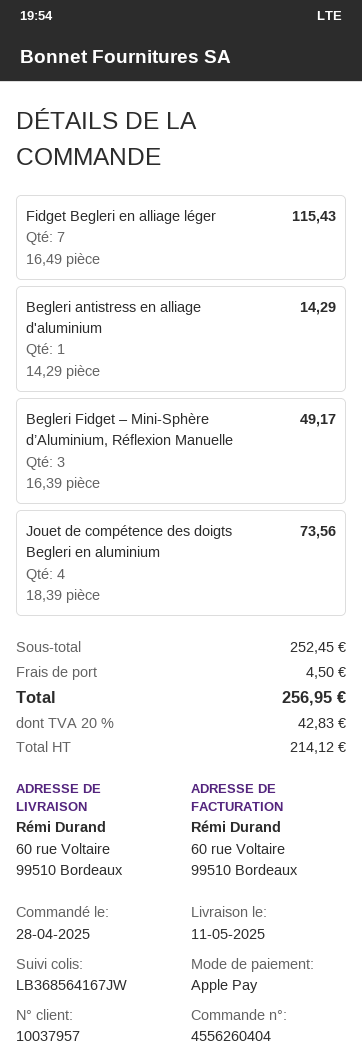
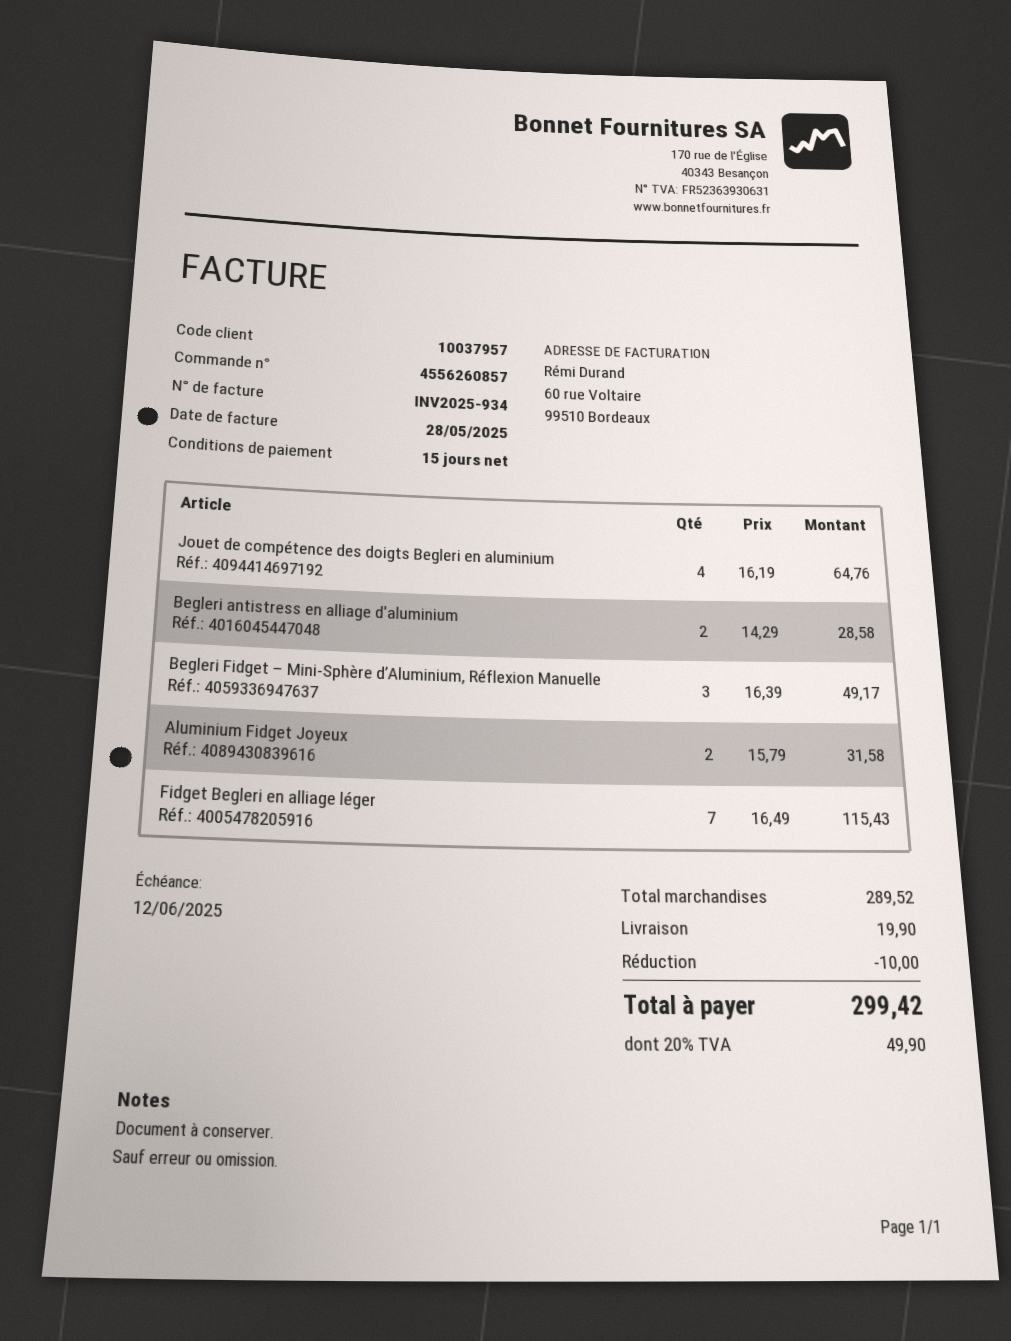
order number: 4556260404 -> 4556260857
Begleri antistress en alliage d'aluminium: 1 x 14.29 = 14.29 -> 2 x 14.29 = 28.58
Jouet de compétence des doigts Begleri en aluminium: 4 x 18.39 = 73.56 -> 4 x 16.19 = 64.76
Aluminium Fidget Joyeux: none -> 2 x 15.79 = 31.58
subtotal: 252.45 -> 289.52
discount: none -> 10.00
shipping: 4.50 -> 19.90
tax: 20% = 42.83 -> 20% = 49.90
total: 256.95 -> 299.42

